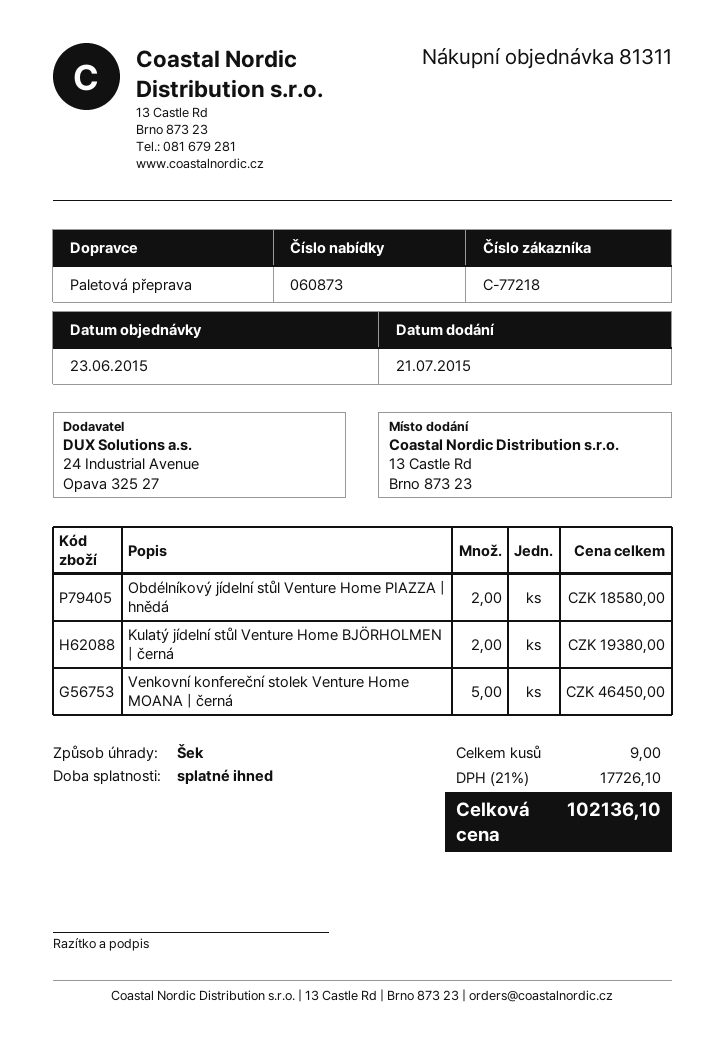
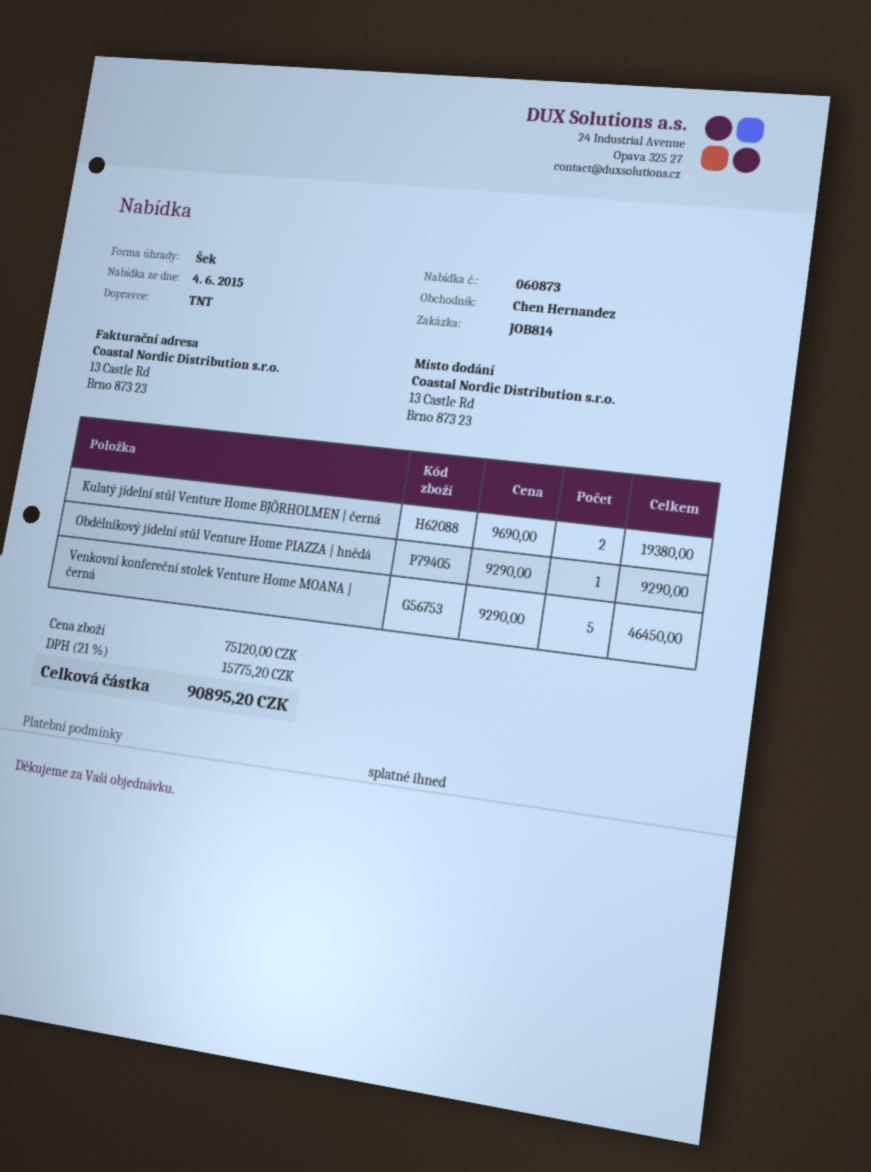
shipping method: pallet freight -> TNT
Obdélníkový jídelní stůl Venture Home PIAZZA | hnědá: 2 for 18580.00 -> 1 for 9290.00
tax: 21% = 17726.10 -> 21% = 15775.20
total: 102136.10 -> 90895.20

